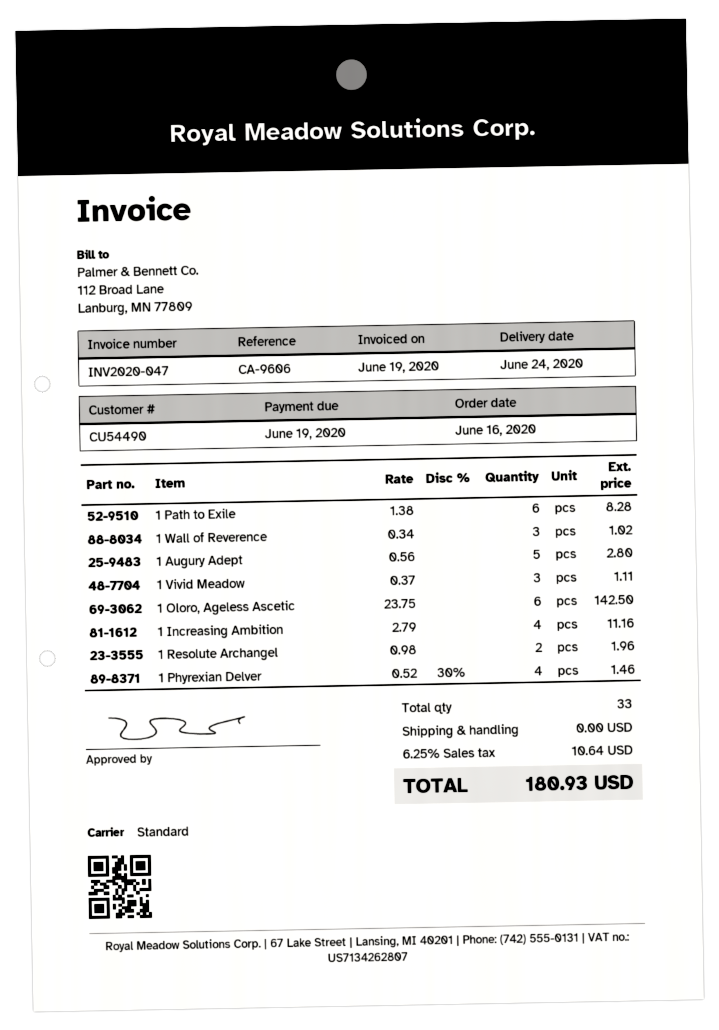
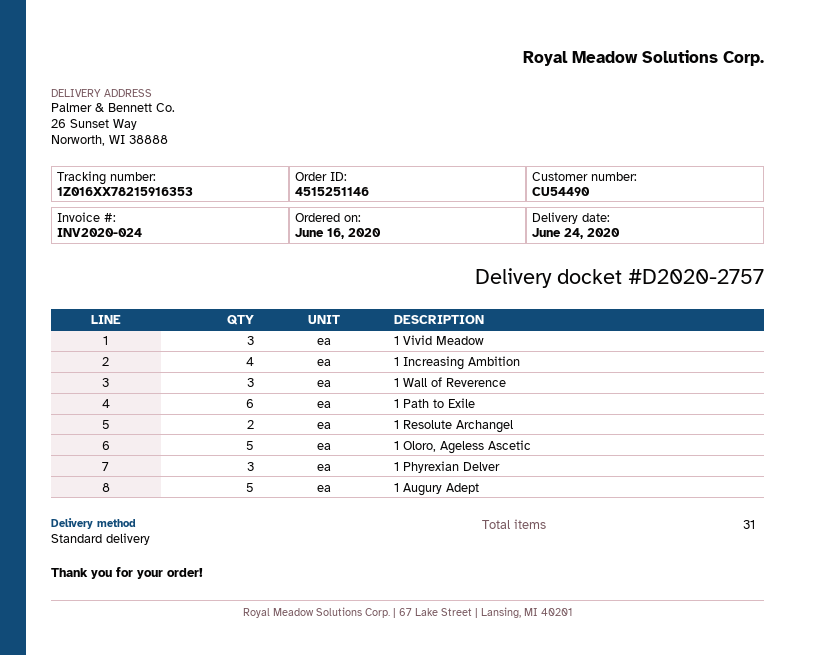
invoice number: INV2020-047 -> INV2020-024
1 Oloro, Ageless Ascetic: 6 -> 5
1 Phyrexian Delver: 4 -> 3
total quantity: 33 -> 31

